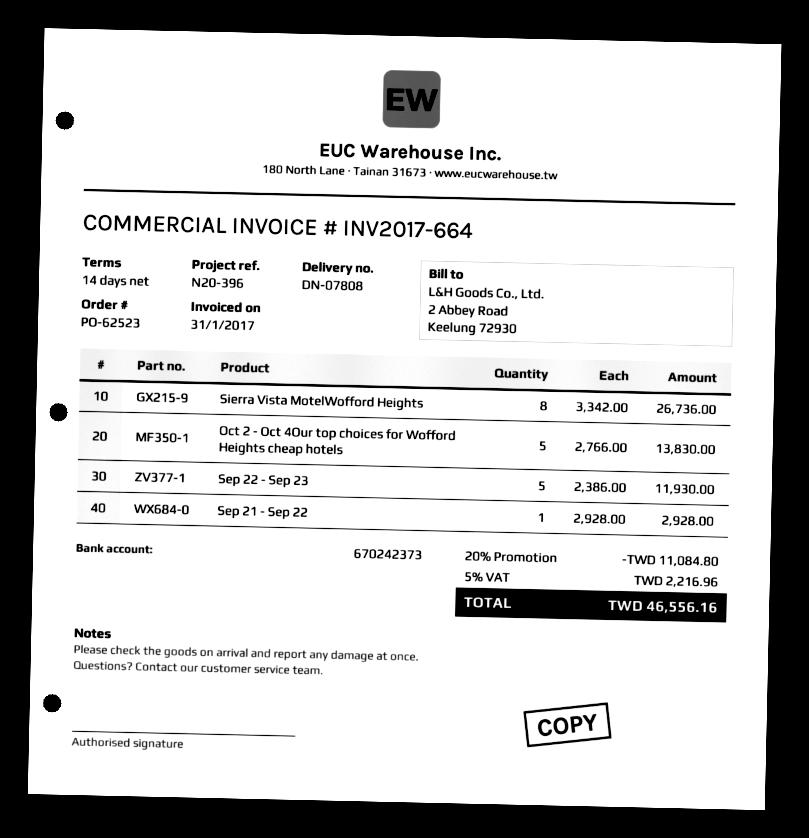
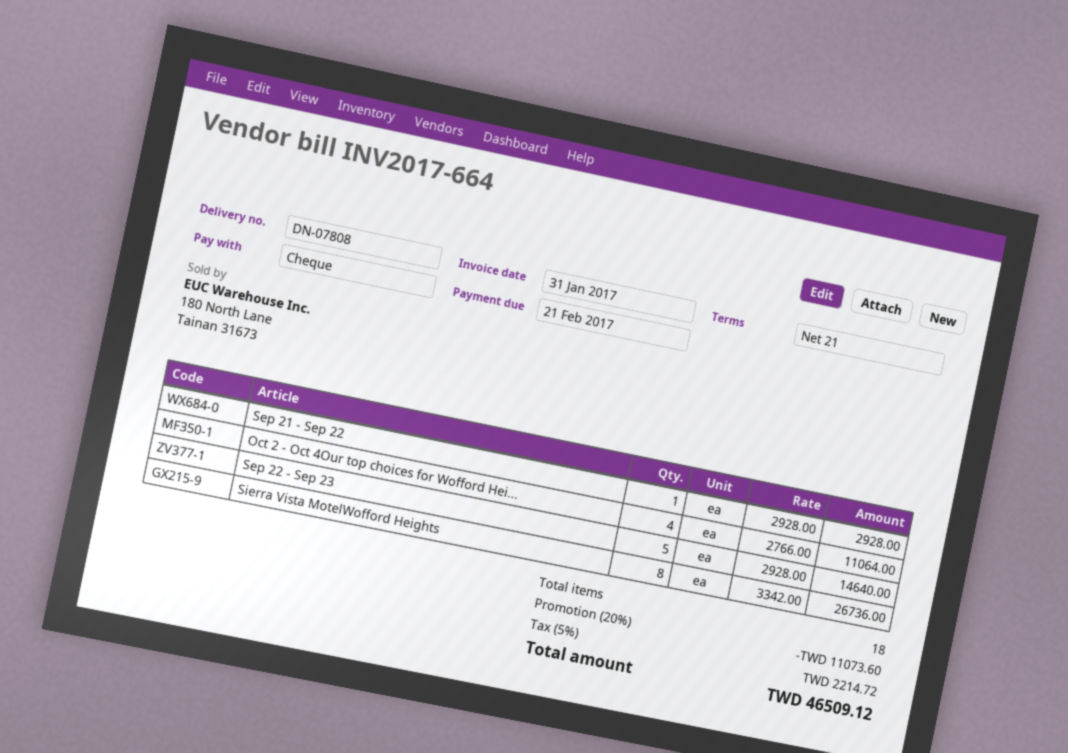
payment terms: 14 days -> 21 days
Oct 2 - Oct 4Our top choices for Wofford Heights cheap hotels: 5 x 2766.00 = 13830.00 -> 4 x 2766.00 = 11064.00
Sep 22 - Sep 23: 5 x 2386.00 = 11930.00 -> 5 x 2928.00 = 14640.00
discount: 20% = 11084.80 -> 20% = 11073.60
tax: 5% = 2216.96 -> 5% = 2214.72
total: 46556.16 -> 46509.12

